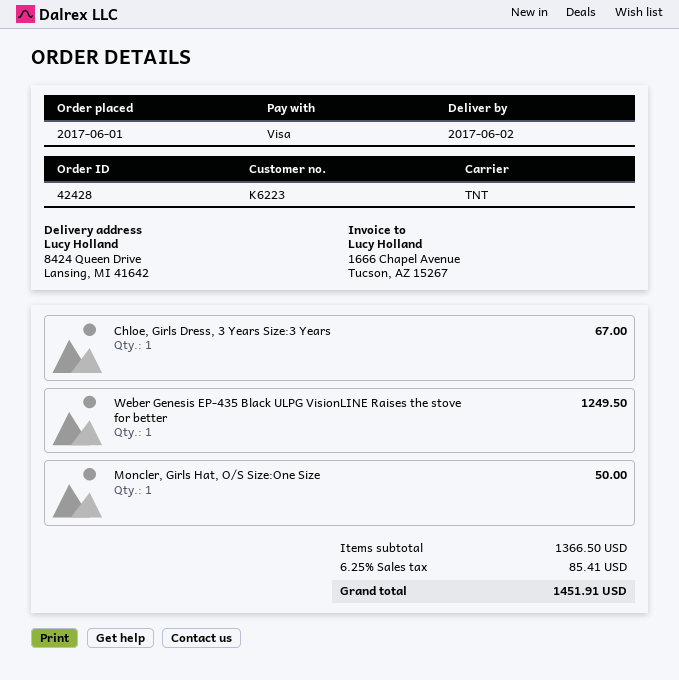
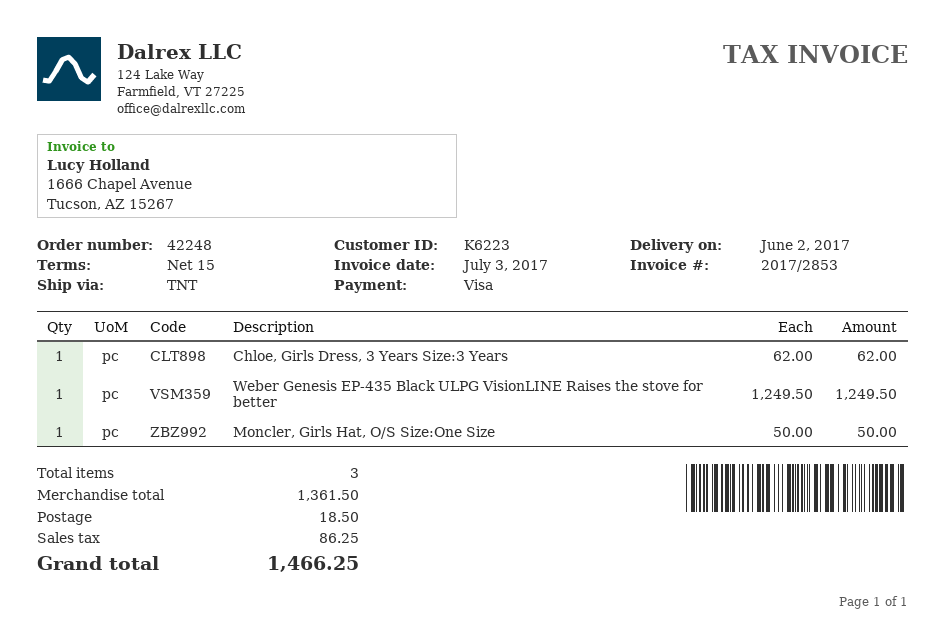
order number: 42428 -> 42248
Chloe, Girls Dress, 3 Years Size:3 Years: 1 for 67.00 -> 1 for 62.00
subtotal: 1366.50 -> 1361.50
shipping: none -> 18.50
tax: 85.41 -> 86.25
total: 1451.91 -> 1466.25

